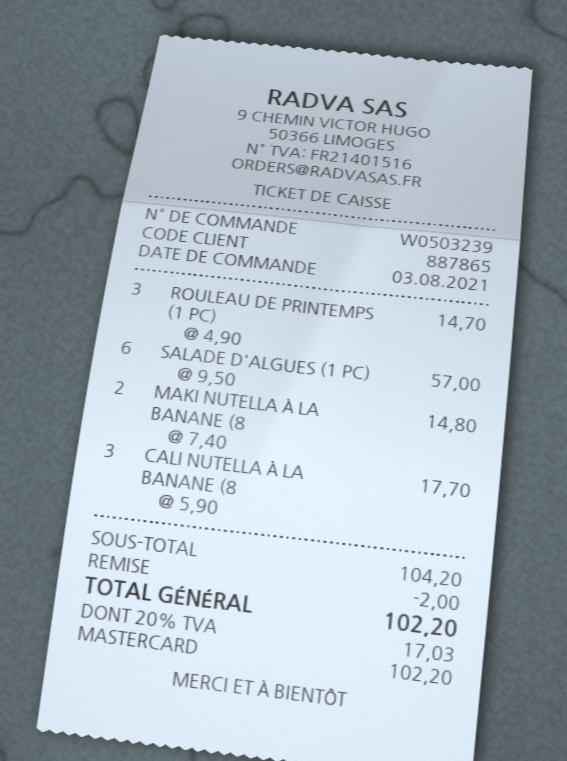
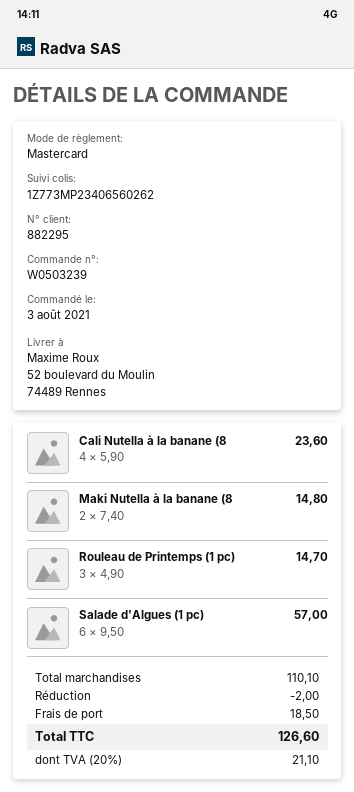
customer number: 887865 -> 882295
CALI NUTELLA À LA BANANE (8: 3 x 5.90 = 17.70 -> 4 x 5.90 = 23.60
subtotal: 104.20 -> 110.10
shipping: none -> 18.50
tax: 20% = 17.03 -> 20% = 21.10
total: 102.20 -> 126.60

